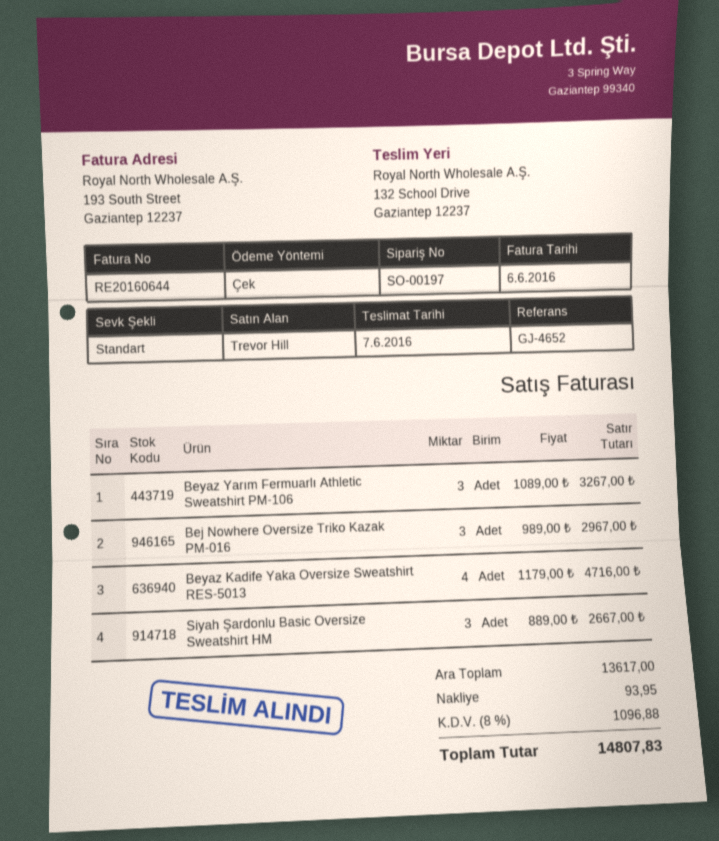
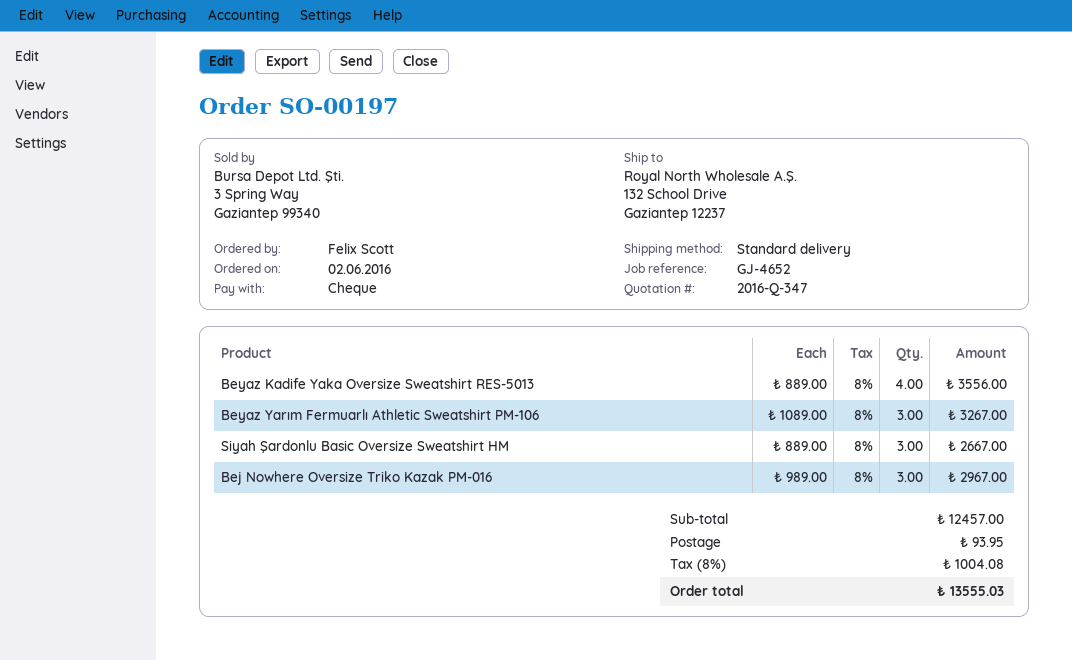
ordered by: Trevor Hill -> Felix Scott
Beyaz Kadife Yaka Oversize Sweatshirt RES-5013: 4 x 1179.00 = 4716.00 -> 4 x 889.00 = 3556.00
subtotal: 13617.00 -> 12457.00
tax: 8% = 1096.88 -> 8% = 1004.08
total: 14807.83 -> 13555.03

